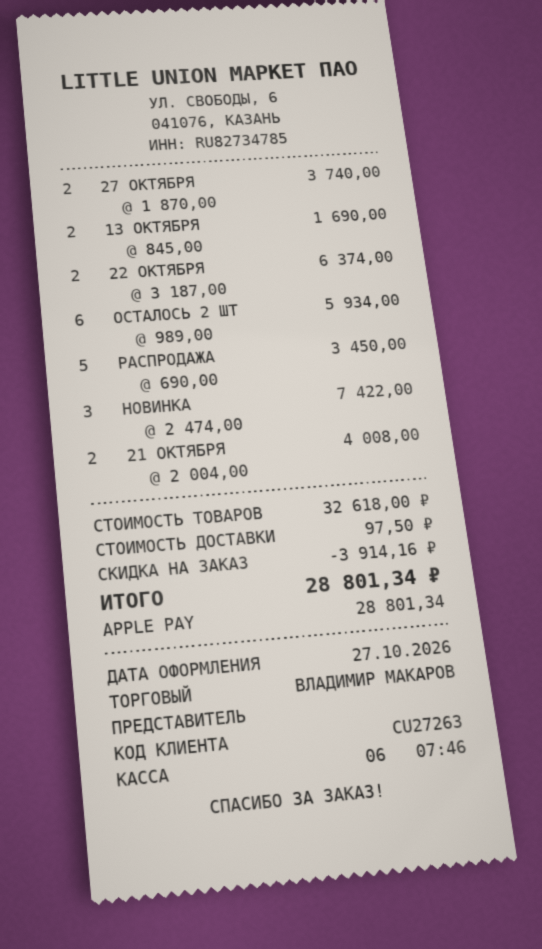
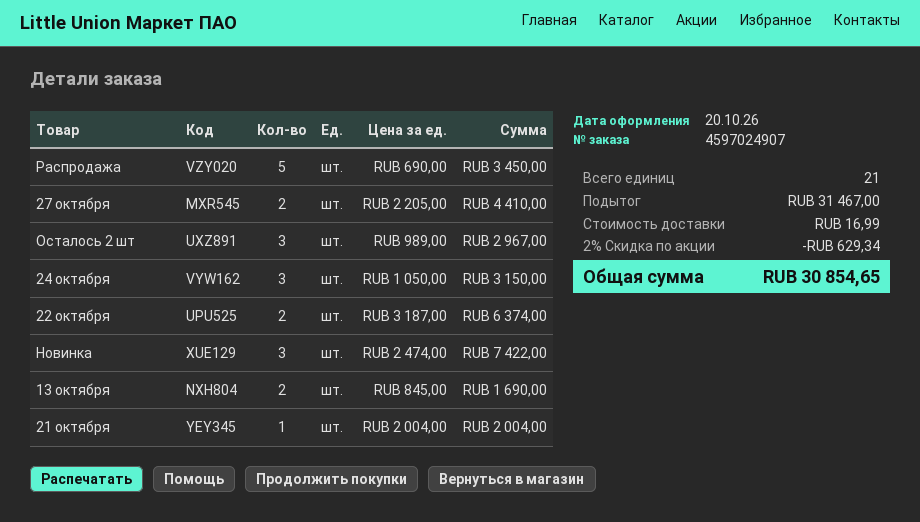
order date: 2026-10-27 -> 2026-10-20
27 ОКТЯБРЯ: 2 x 1870.00 = 3740.00 -> 2 x 2205.00 = 4410.00
ОСТАЛОСЬ 2 ШТ: 6 x 989.00 = 5934.00 -> 3 x 989.00 = 2967.00
21 ОКТЯБРЯ: 2 x 2004.00 = 4008.00 -> 1 x 2004.00 = 2004.00
24 октября: none -> 3 x 1050.00 = 3150.00
subtotal: 32618.00 -> 31467.00
discount: 3914.16 -> 629.34
shipping: 97.50 -> 16.99
total: 28801.34 -> 30854.65

